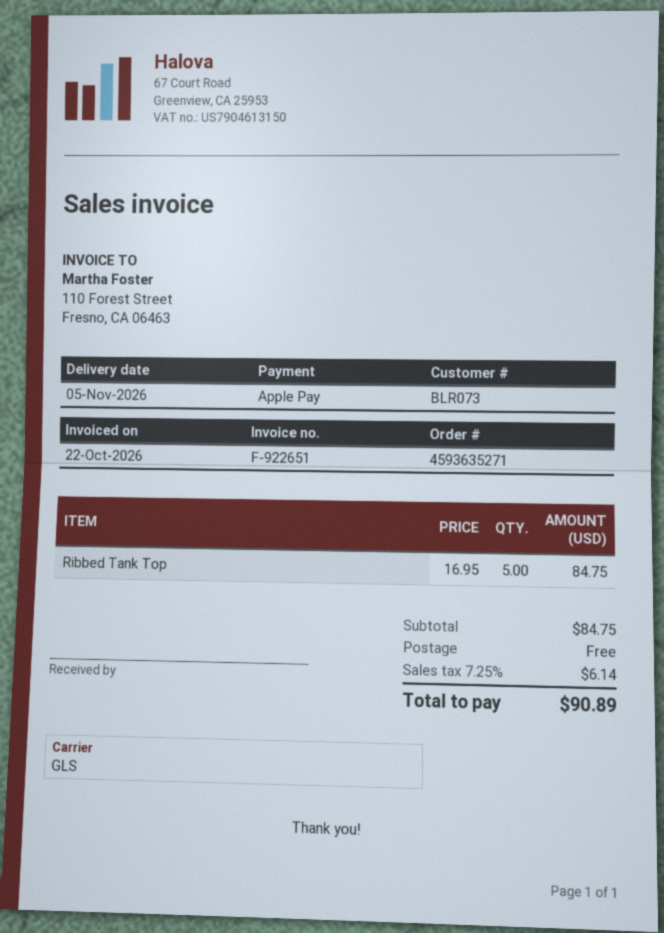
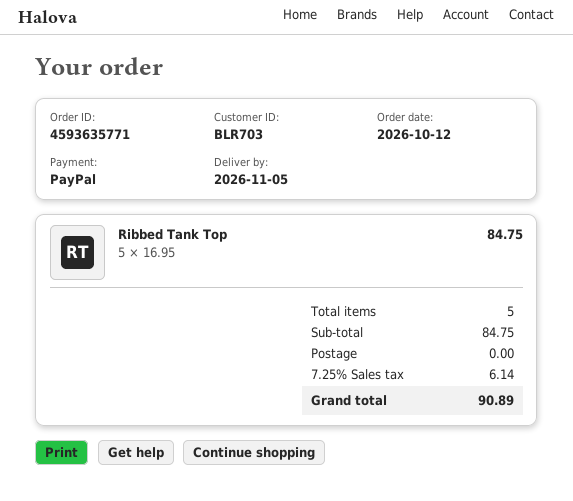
order number: 4593635271 -> 4593635771
customer number: BLR073 -> BLR703
payment method: Apple Pay -> PayPal

